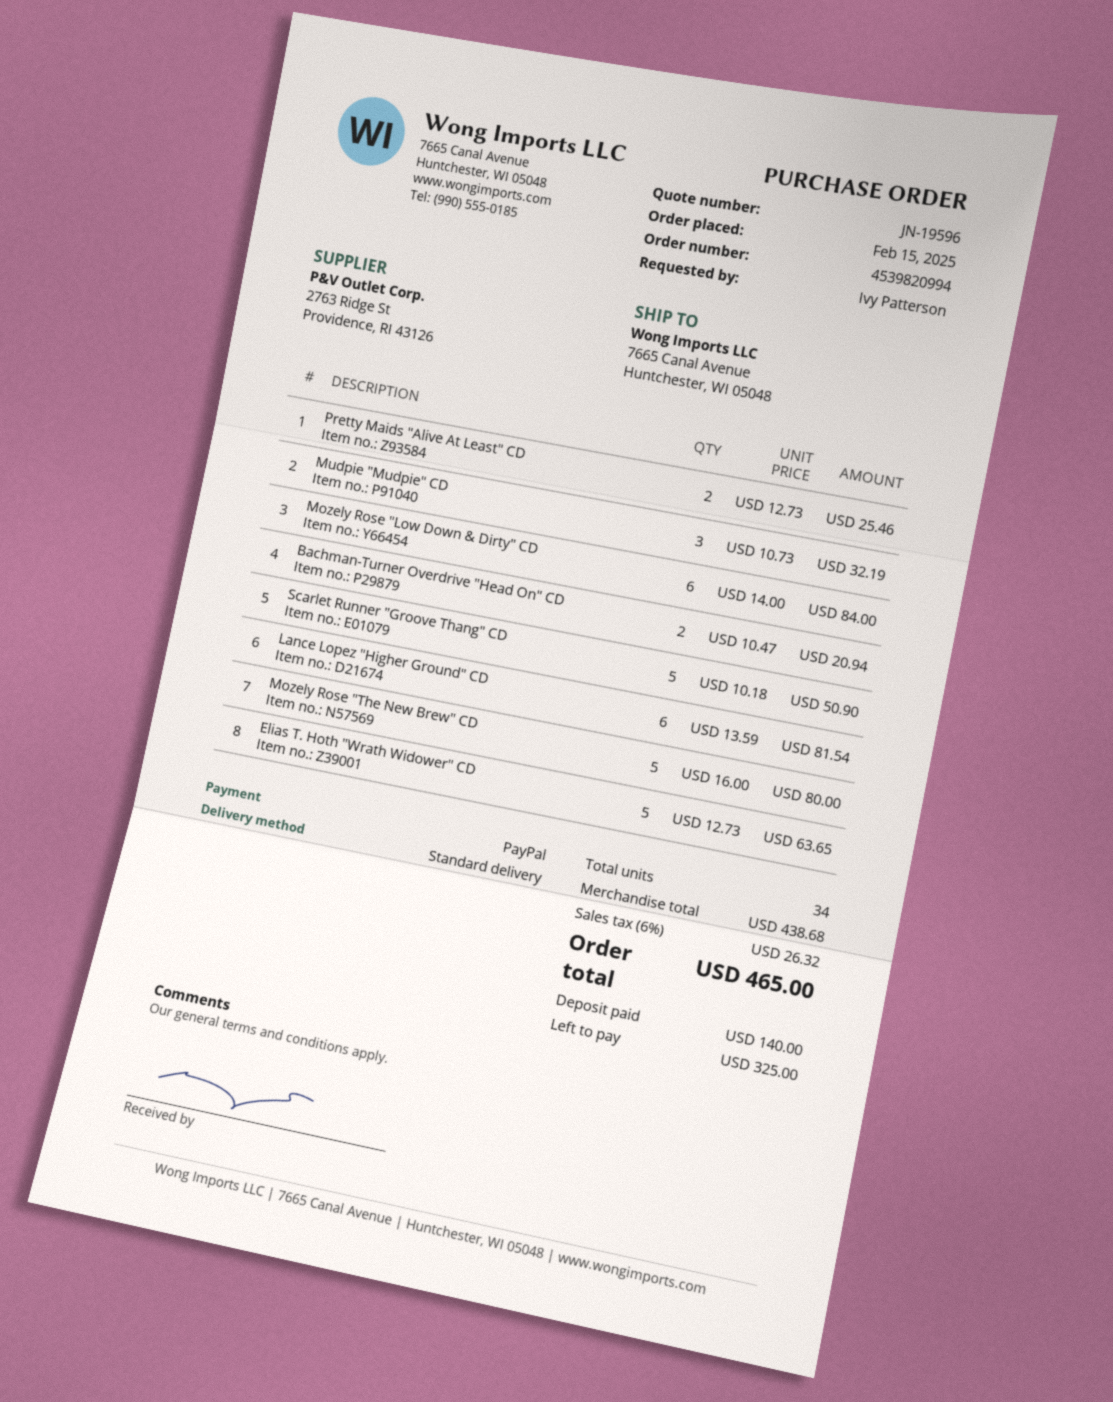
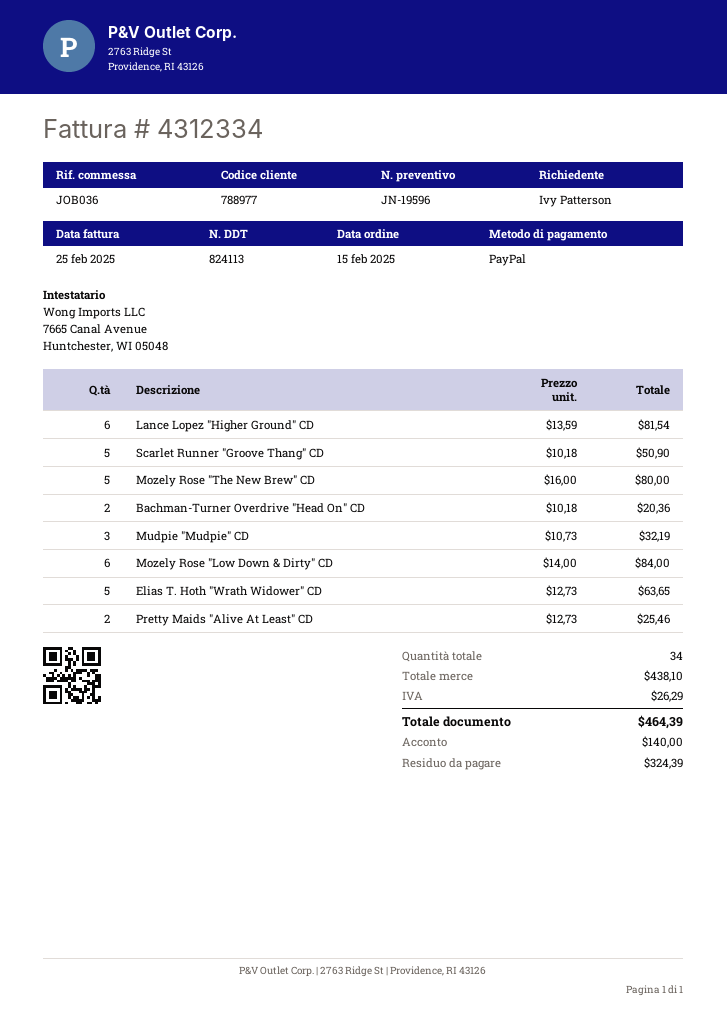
Bachman-Turner Overdrive "Head On" CD: 2 x 10.47 = 20.94 -> 2 x 10.18 = 20.36
subtotal: 438.68 -> 438.10
tax: 26.32 -> 26.29
total: 465.00 -> 464.39
balance: 325.00 -> 324.39

